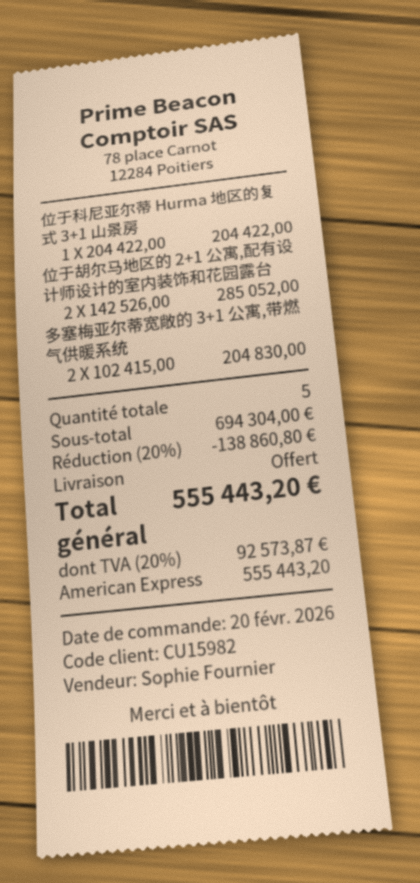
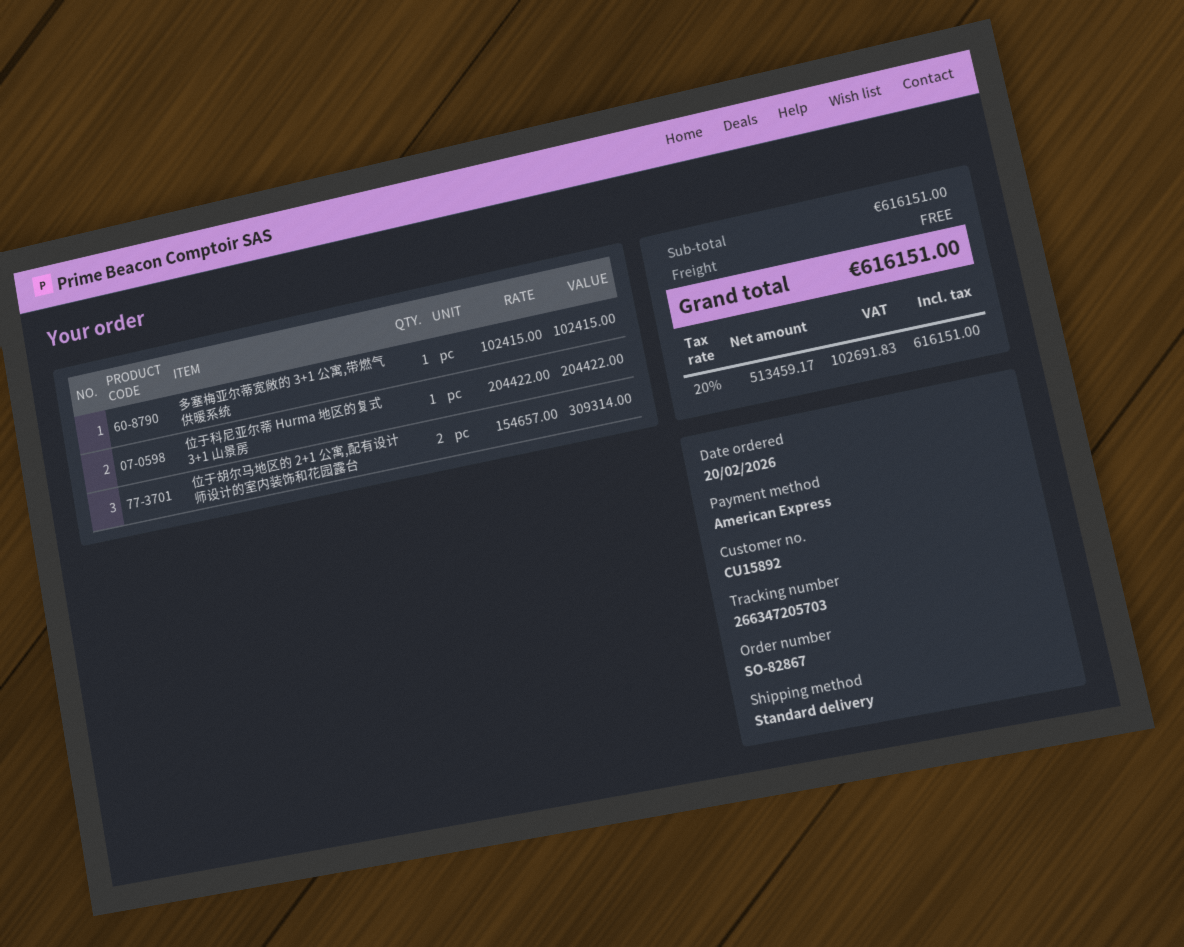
customer number: CU15982 -> CU15892
位于胡尔马地区的 2+1 公寓,配有设计师设计的室内装饰和花园露台: 2 x 142526.00 = 285052.00 -> 2 x 154657.00 = 309314.00
多塞梅亚尔蒂宽敞的 3+1 公寓,带燃气供暖系统: 2 x 102415.00 = 204830.00 -> 1 x 102415.00 = 102415.00
subtotal: 694304.00 -> 616151.00
discount: 20% = 138860.80 -> none
tax: 20% = 92573.87 -> 20% = 102691.83
total: 555443.20 -> 616151.00

